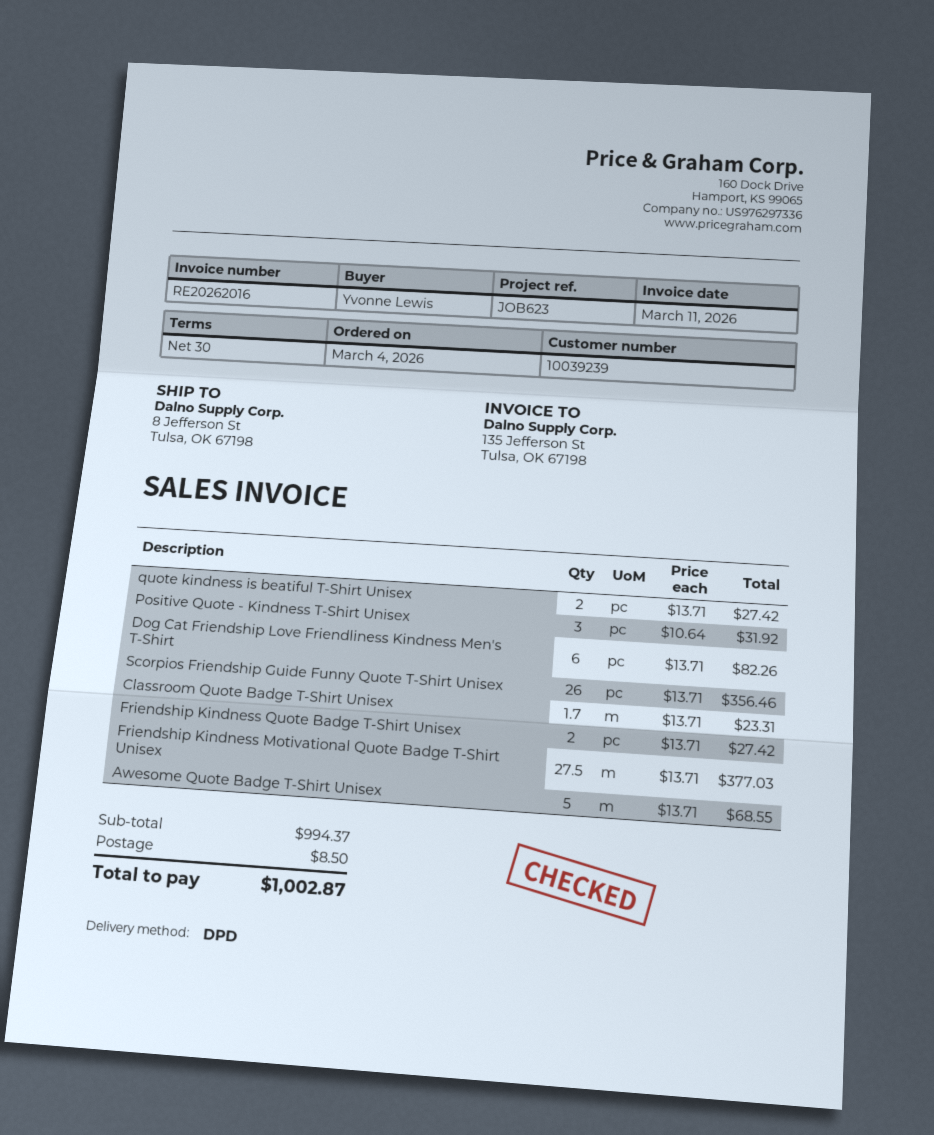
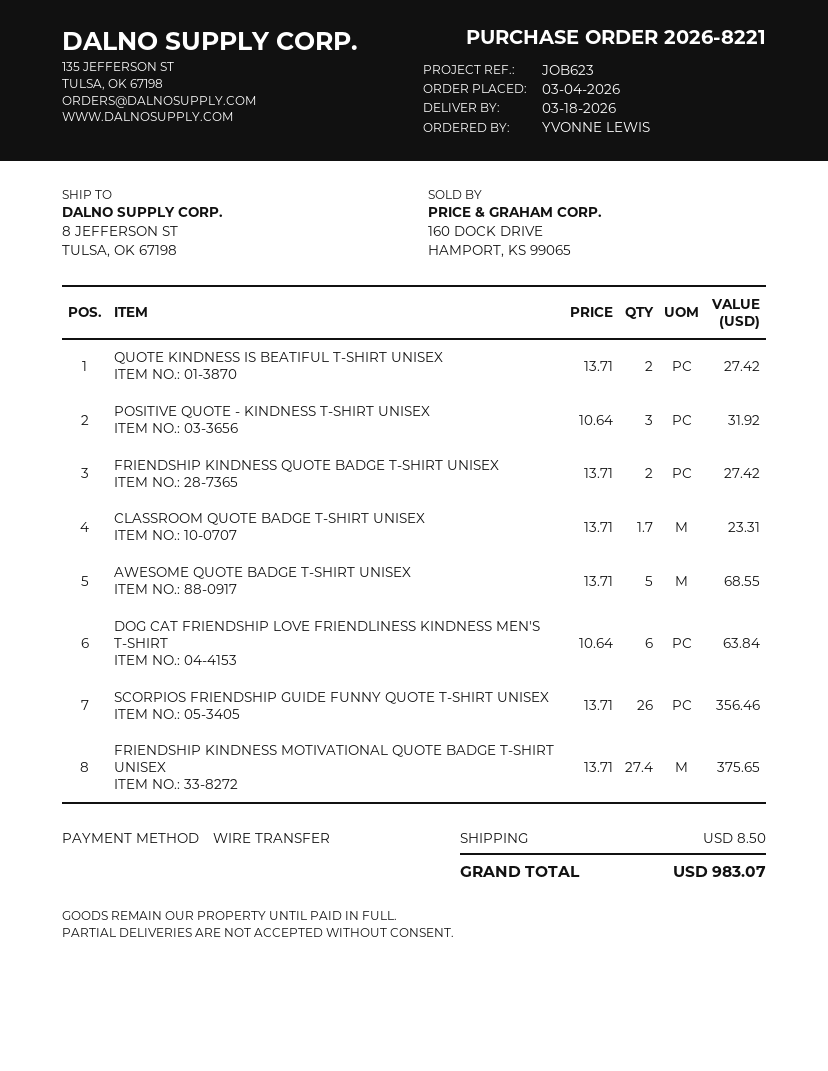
Dog Cat Friendship Love Friendliness Kindness Men's T-Shirt: 6 x 13.71 = 82.26 -> 6 x 10.64 = 63.84
Friendship Kindness Motivational Quote Badge T-Shirt Unisex: 27.5 x 13.71 = 377.03 -> 27.4 x 13.71 = 375.65
total: 1002.87 -> 983.07

